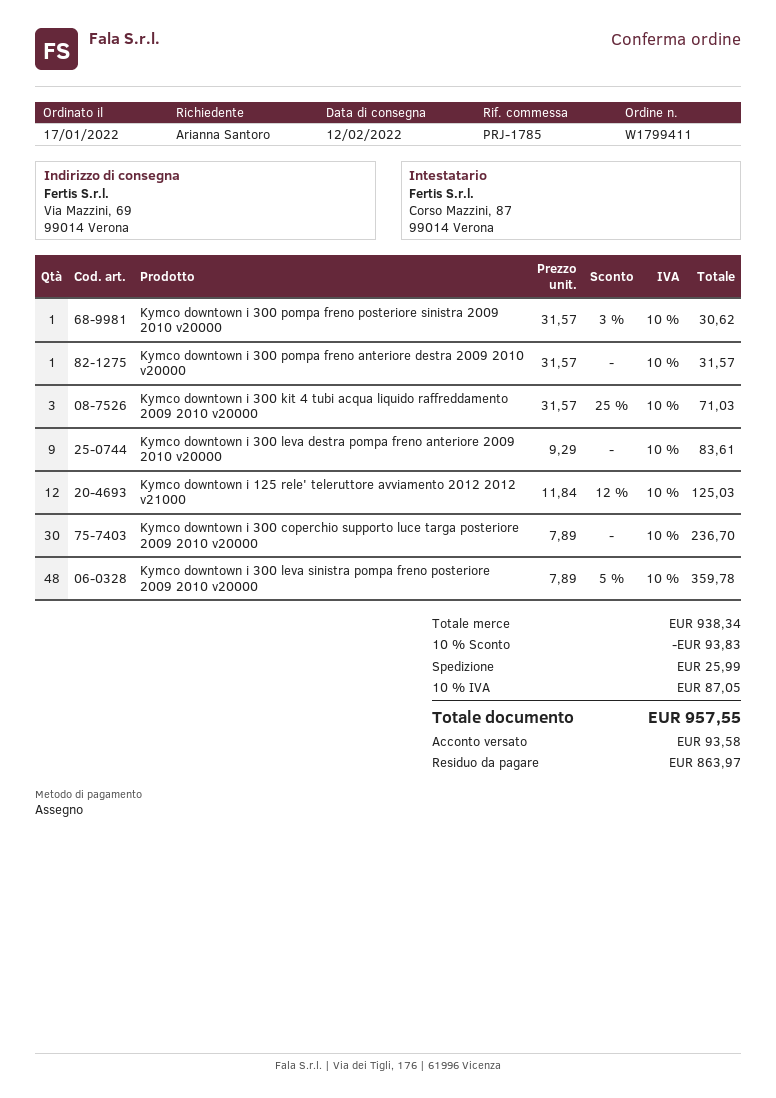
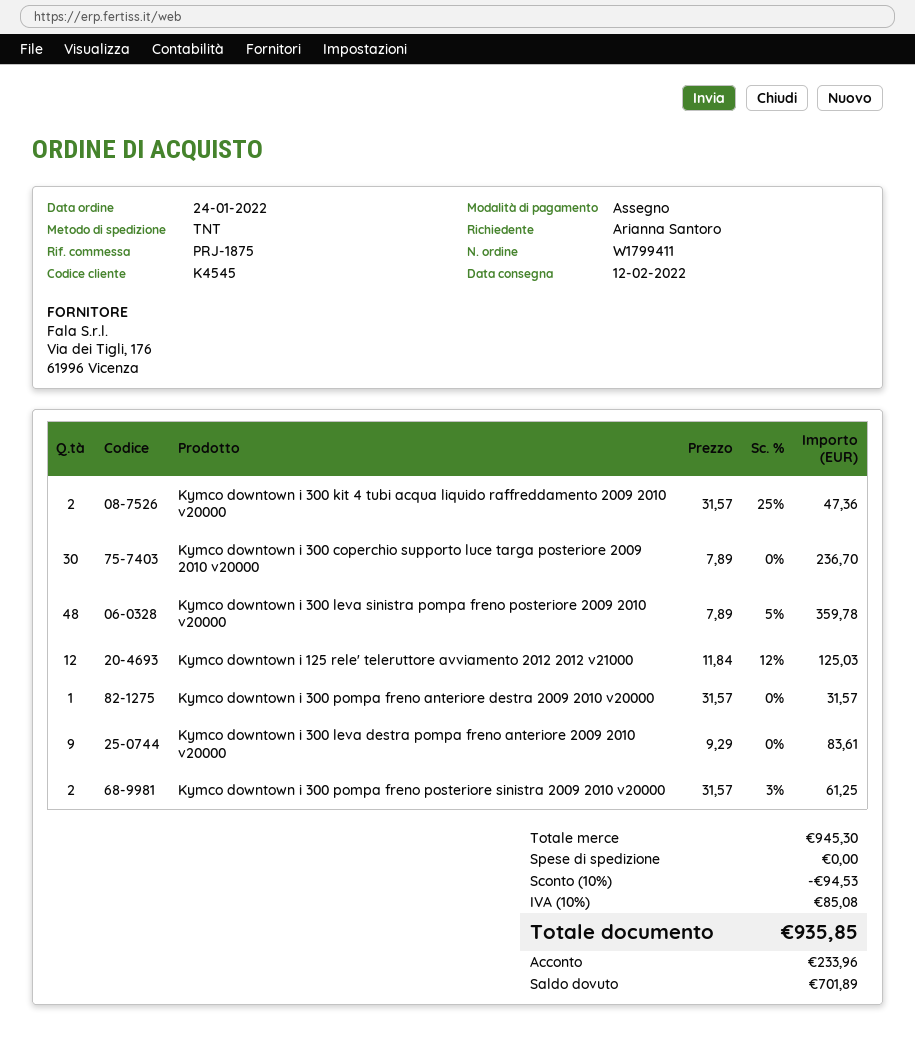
order date: 2022-01-17 -> 2022-01-24
reference: PRJ-1785 -> PRJ-1875
Kymco downtown i 300 pompa freno posteriore sinistra 2009 2010 v20000: 1 x 31.57 - 3% = 30.62 -> 2 x 31.57 - 3% = 61.25
Kymco downtown i 300 kit 4 tubi acqua liquido raffreddamento 2009 2010 v20000: 3 x 31.57 - 25% = 71.03 -> 2 x 31.57 - 25% = 47.36
subtotal: 938.34 -> 945.30
discount: 10% = 93.83 -> 10% = 94.53
shipping: 25.99 -> 0.00
tax: 10% = 87.05 -> 10% = 85.08
total: 957.55 -> 935.85
deposit: 93.58 -> 233.96
balance: 863.97 -> 701.89

